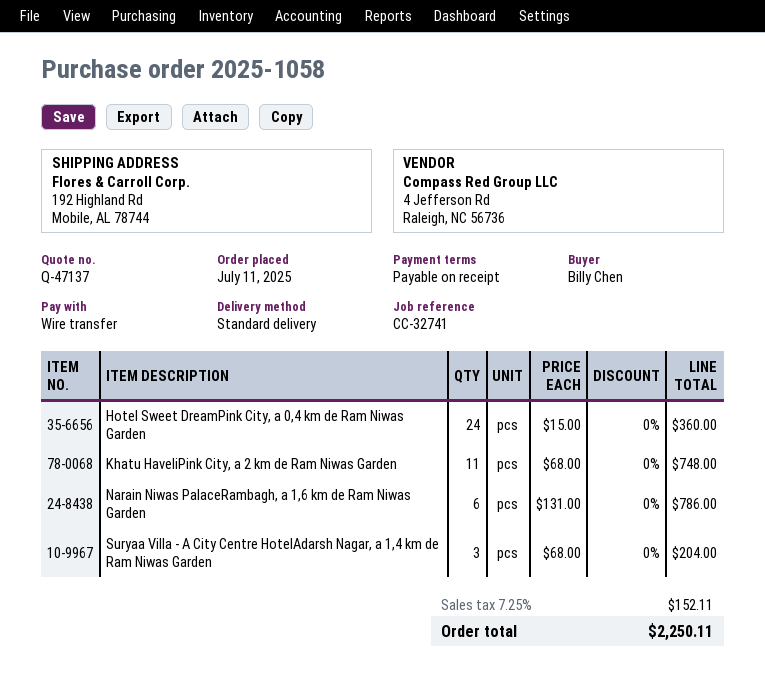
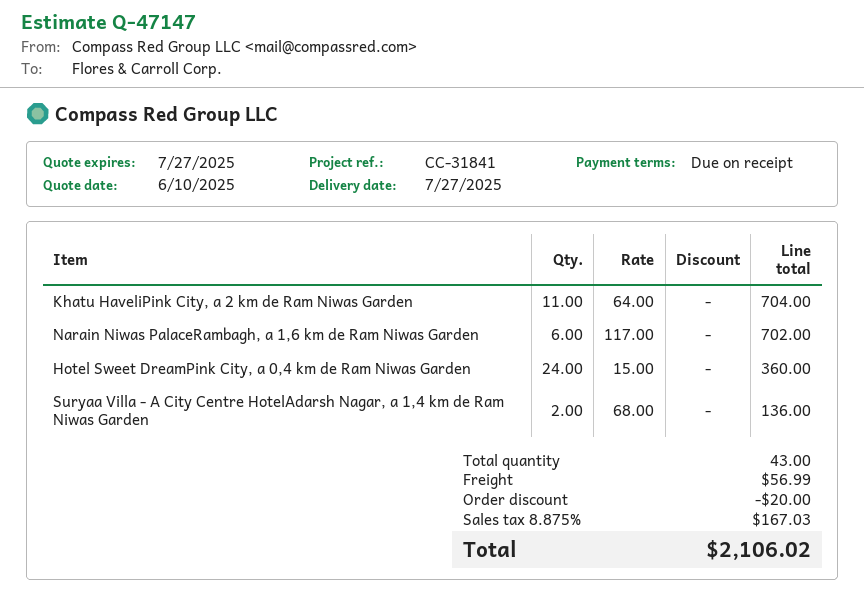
quote number: Q-47137 -> Q-47147
reference: CC-32741 -> CC-31841
Khatu HaveliPink City, a 2 km de Ram Niwas Garden: 11 x 68.00 = 748.00 -> 11 x 64.00 = 704.00
Narain Niwas PalaceRambagh, a 1,6 km de Ram Niwas Garden: 6 x 131.00 = 786.00 -> 6 x 117.00 = 702.00
Suryaa Villa - A City Centre HotelAdarsh Nagar, a 1,4 km de Ram Niwas Garden: 3 x 68.00 = 204.00 -> 2 x 68.00 = 136.00
discount: none -> 20.00
shipping: none -> 56.99
tax: 7.25% = 152.11 -> 8.875% = 167.03
total: 2250.11 -> 2106.02

